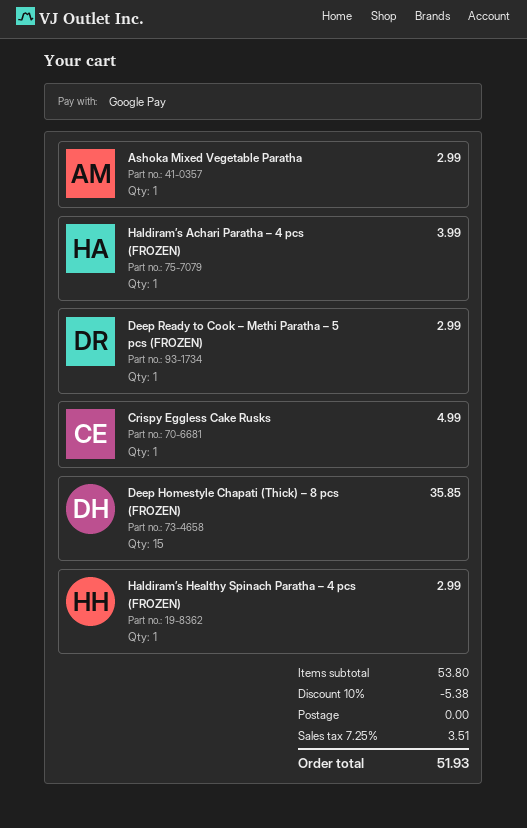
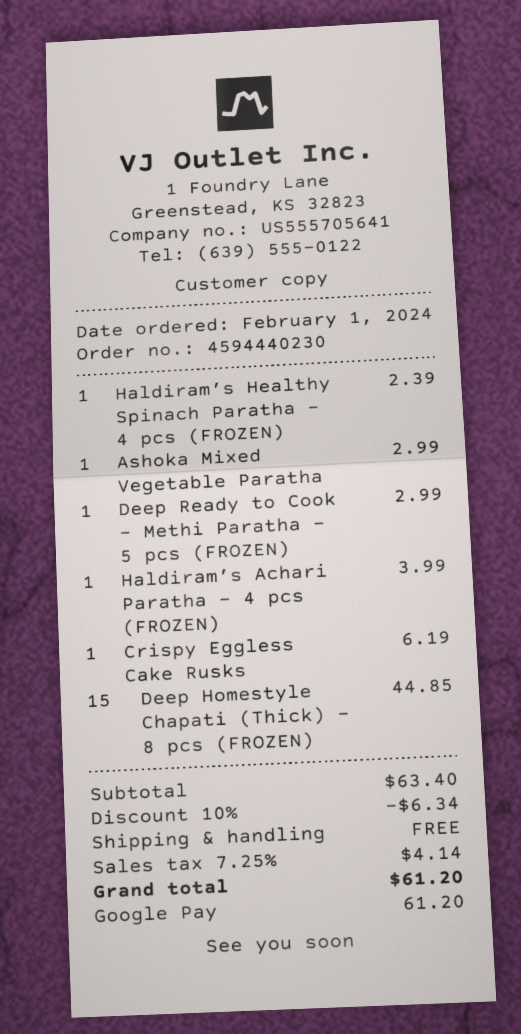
Crispy Eggless Cake Rusks: 1 for 4.99 -> 1 for 6.19
Deep Homestyle Chapati (Thick) – 8 pcs (FROZEN): 15 for 35.85 -> 15 for 44.85
Haldiram’s Healthy Spinach Paratha – 4 pcs (FROZEN): 1 for 2.99 -> 1 for 2.39
subtotal: 53.80 -> 63.40
discount: 10% = 5.38 -> 10% = 6.34
tax: 7.25% = 3.51 -> 7.25% = 4.14
total: 51.93 -> 61.20

